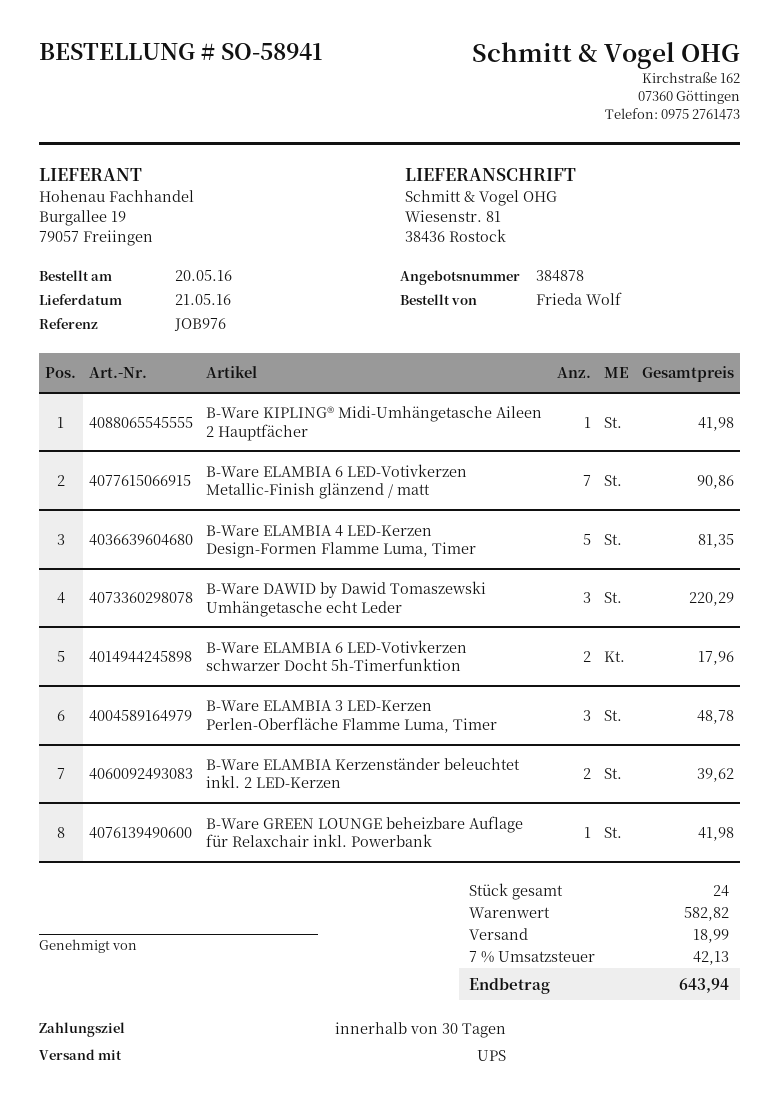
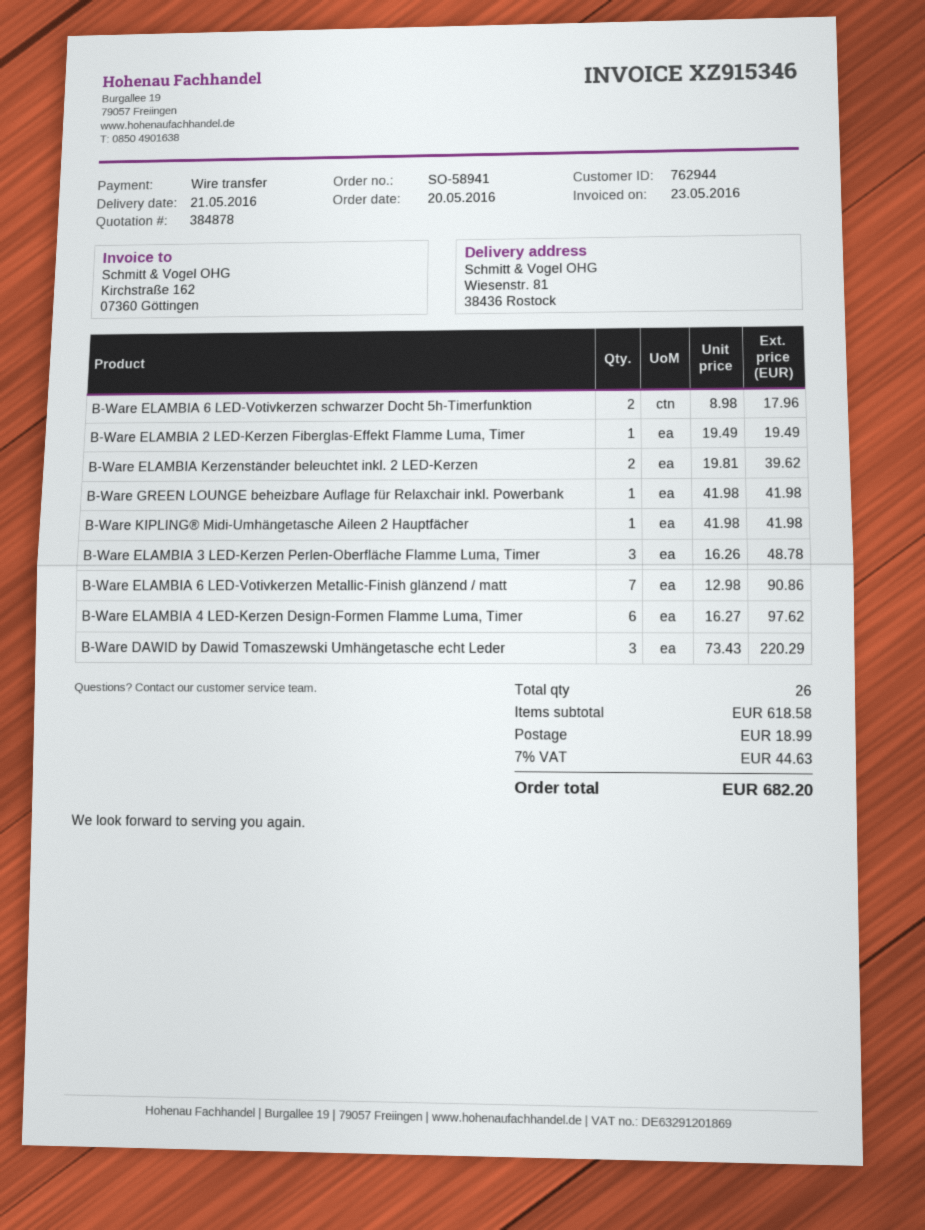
B-Ware ELAMBIA 4 LED-Kerzen Design-Formen Flamme Luma, Timer: 5 for 81.35 -> 6 for 97.62
B-Ware ELAMBIA 2 LED-Kerzen Fiberglas-Effekt Flamme Luma, Timer: none -> 1 for 19.49
total quantity: 24 -> 26
subtotal: 582.82 -> 618.58
tax: 7% = 42.13 -> 7% = 44.63
total: 643.94 -> 682.20

